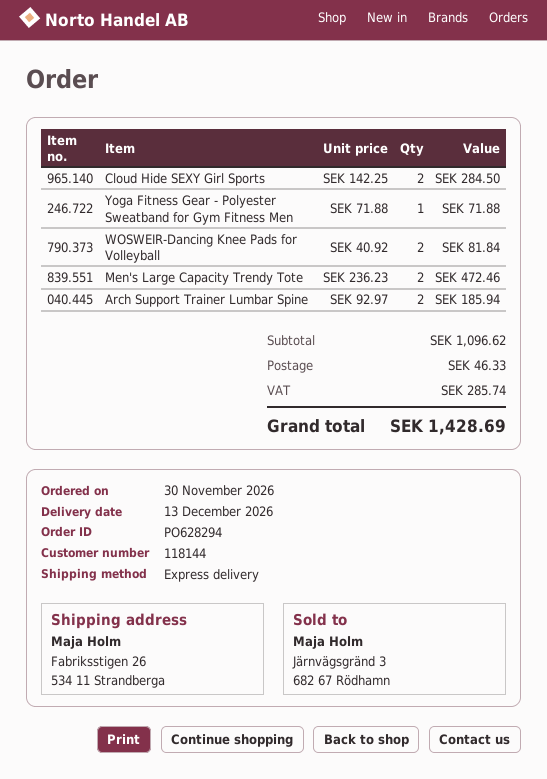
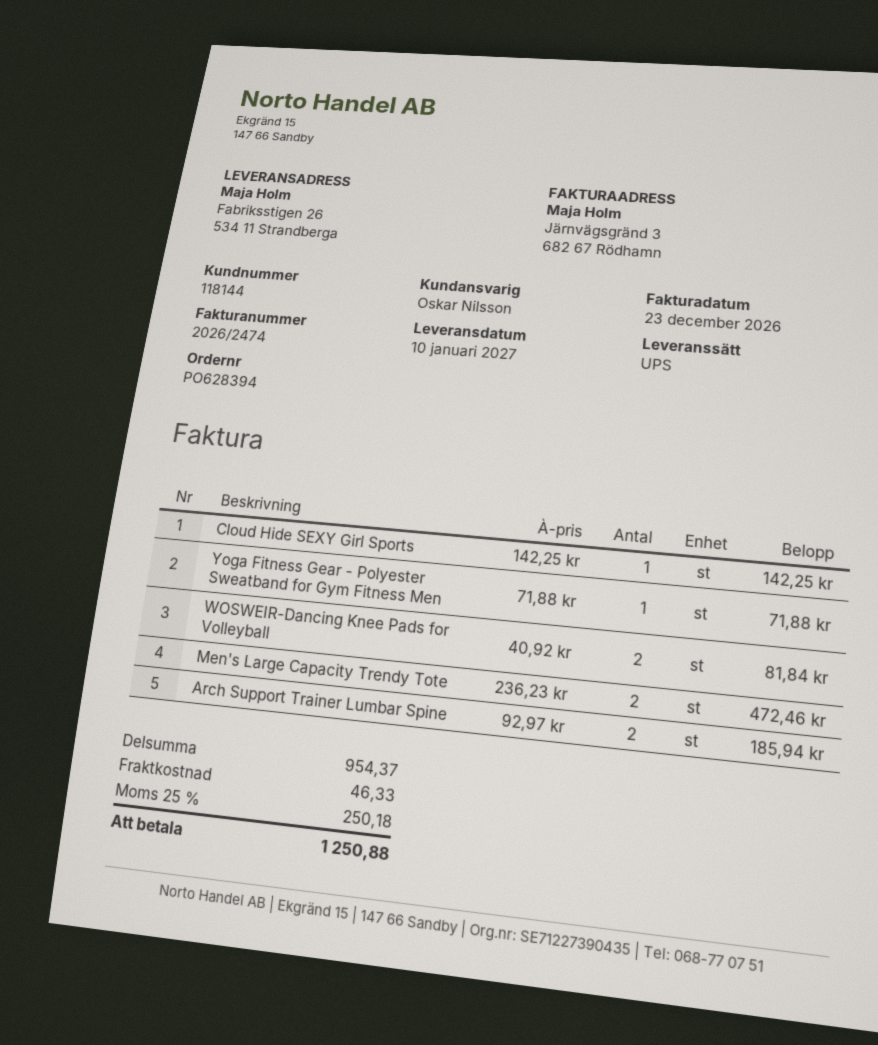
order number: PO628294 -> PO628394
delivery date: 2026-12-13 -> 2027-01-10
shipping method: express -> UPS
Cloud Hide SEXY Girl Sports: 2 x 142.25 = 284.50 -> 1 x 142.25 = 142.25
subtotal: 1096.62 -> 954.37
tax: 285.74 -> 250.18
total: 1428.69 -> 1250.88

